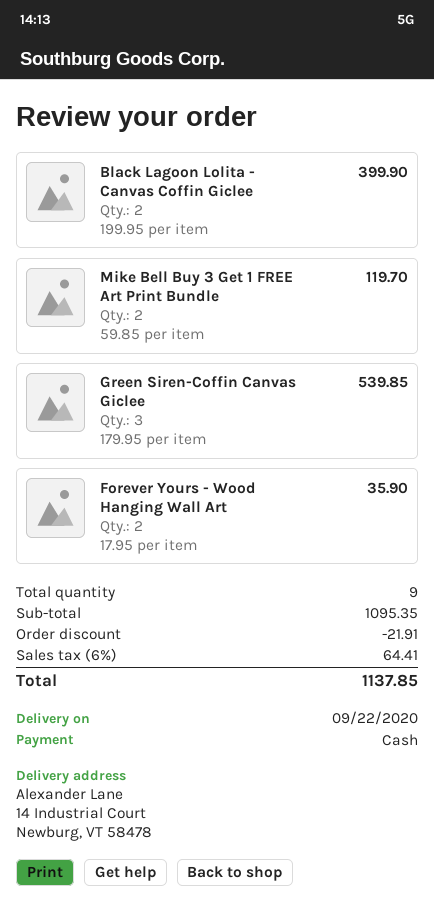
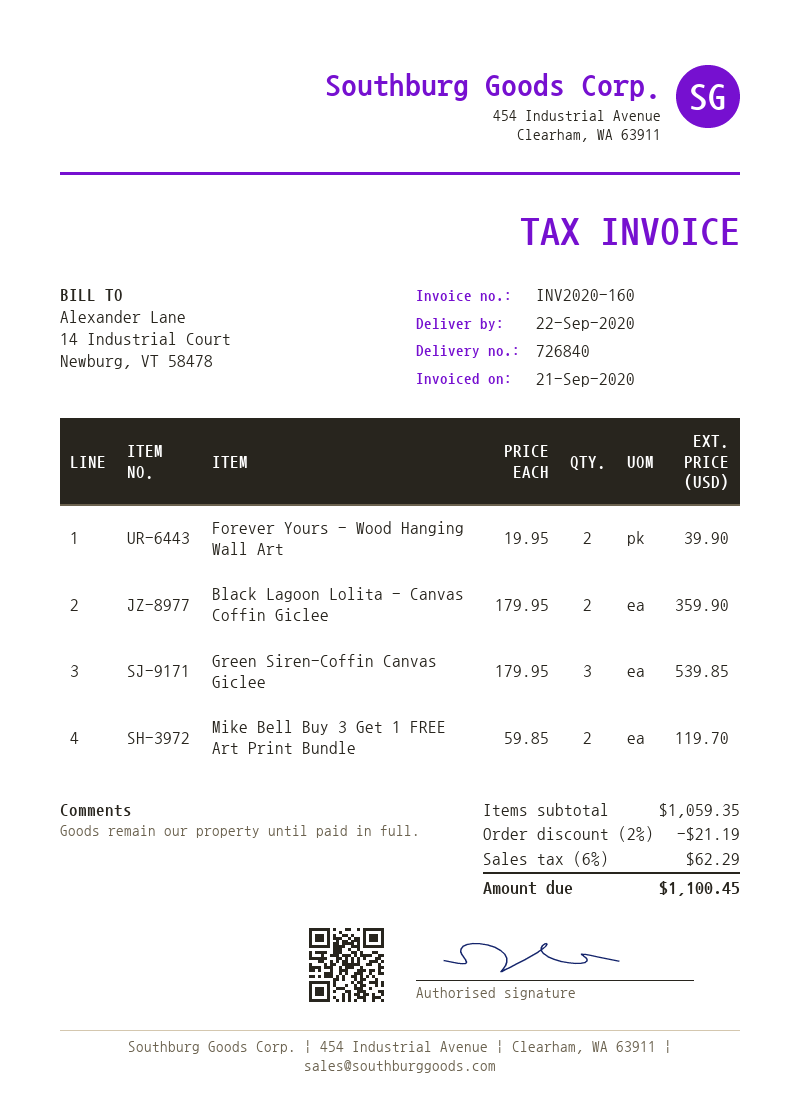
Black Lagoon Lolita - Canvas Coffin Giclee: 2 x 199.95 = 399.90 -> 2 x 179.95 = 359.90
Forever Yours - Wood Hanging Wall Art: 2 x 17.95 = 35.90 -> 2 x 19.95 = 39.90
subtotal: 1095.35 -> 1059.35
discount: 21.91 -> 21.19
tax: 6% = 64.41 -> 6% = 62.29
total: 1137.85 -> 1100.45

